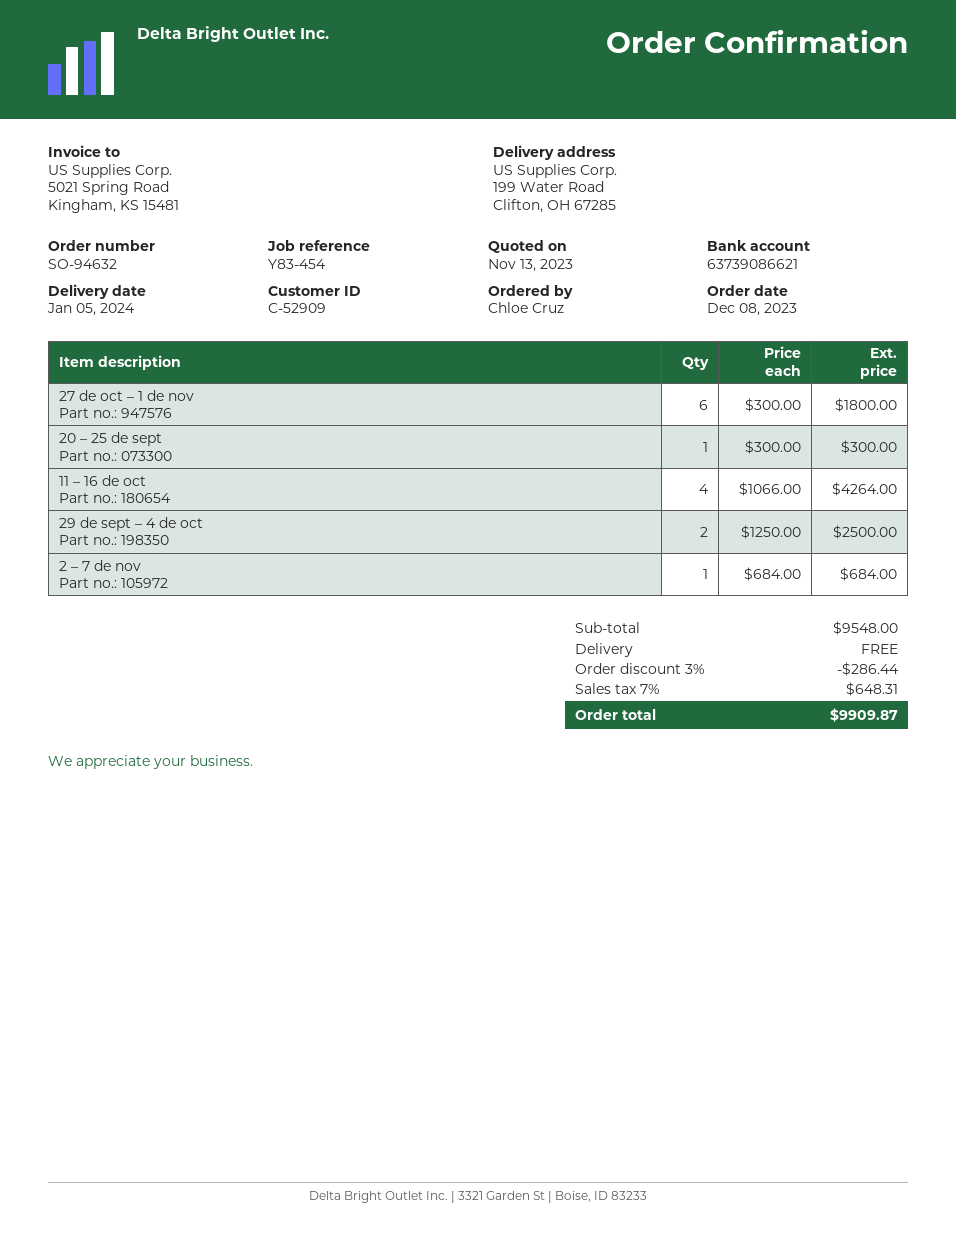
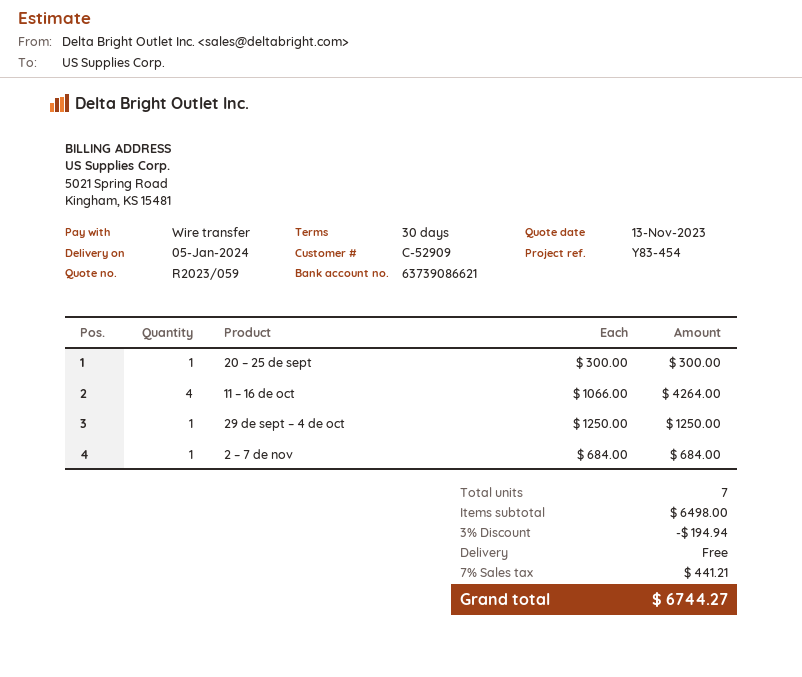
27 de oct – 1 de nov: 6 x 300.00 = 1800.00 -> none
29 de sept – 4 de oct: 2 x 1250.00 = 2500.00 -> 1 x 1250.00 = 1250.00
subtotal: 9548.00 -> 6498.00
discount: 3% = 286.44 -> 3% = 194.94
tax: 7% = 648.31 -> 7% = 441.21
total: 9909.87 -> 6744.27

